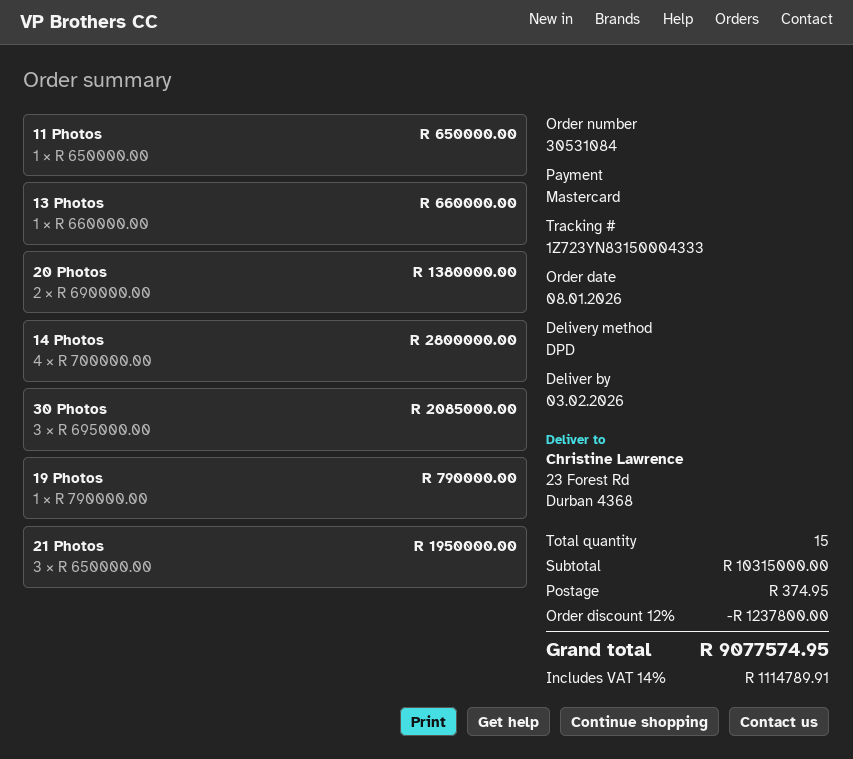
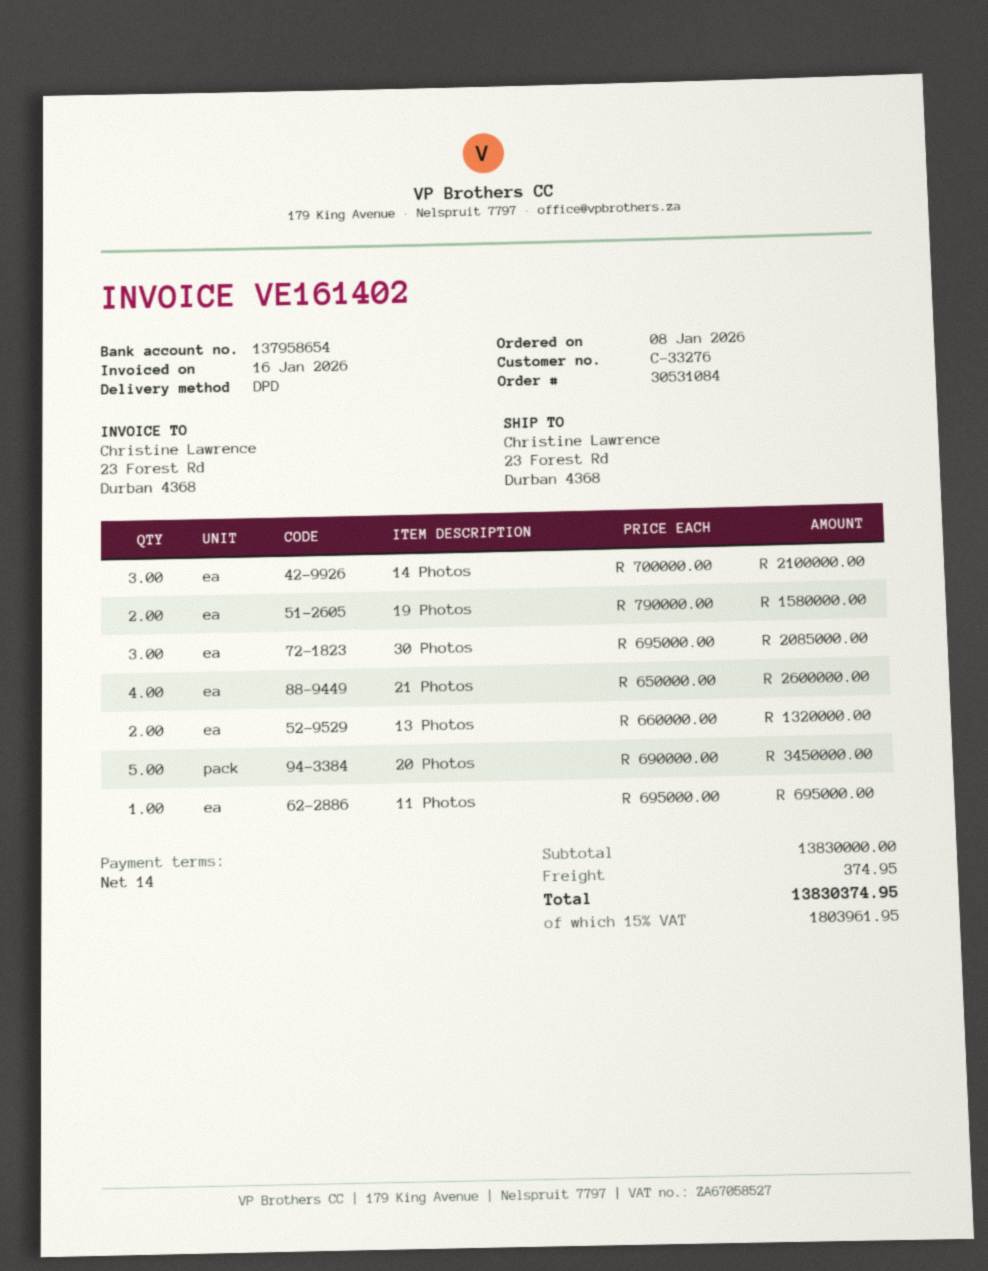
11 Photos: 1 x 650000.00 = 650000.00 -> 1 x 695000.00 = 695000.00
13 Photos: 1 x 660000.00 = 660000.00 -> 2 x 660000.00 = 1320000.00
20 Photos: 2 x 690000.00 = 1380000.00 -> 5 x 690000.00 = 3450000.00
14 Photos: 4 x 700000.00 = 2800000.00 -> 3 x 700000.00 = 2100000.00
19 Photos: 1 x 790000.00 = 790000.00 -> 2 x 790000.00 = 1580000.00
21 Photos: 3 x 650000.00 = 1950000.00 -> 4 x 650000.00 = 2600000.00
subtotal: 10315000.00 -> 13830000.00
discount: 12% = 1237800.00 -> none
tax: 14% = 1114789.91 -> 15% = 1803961.95
total: 9077574.95 -> 13830374.95

